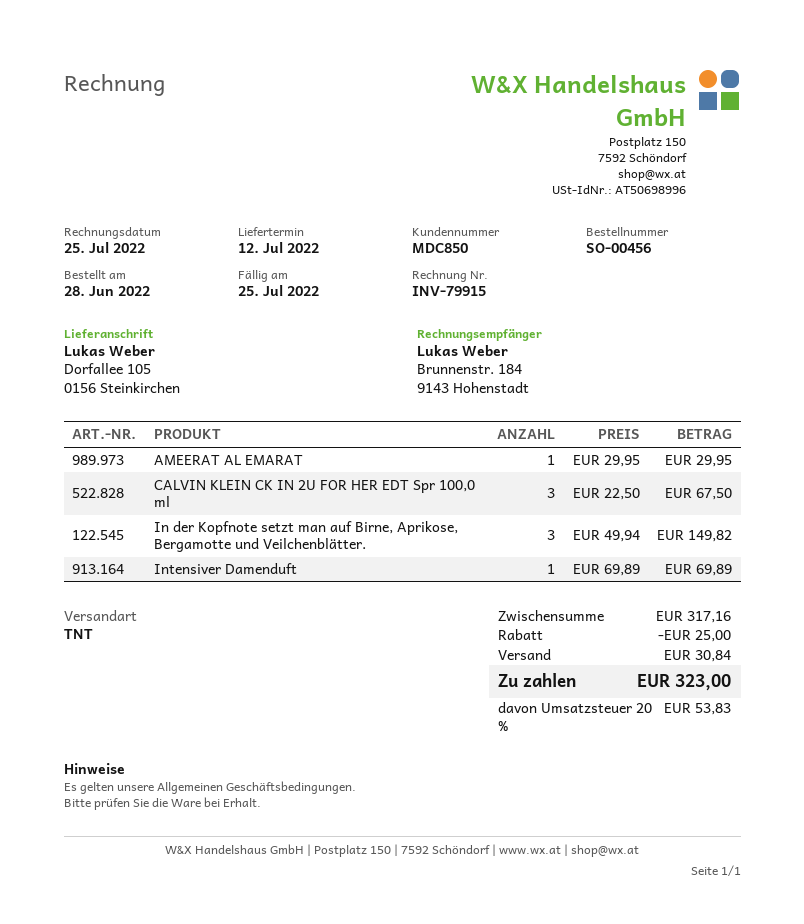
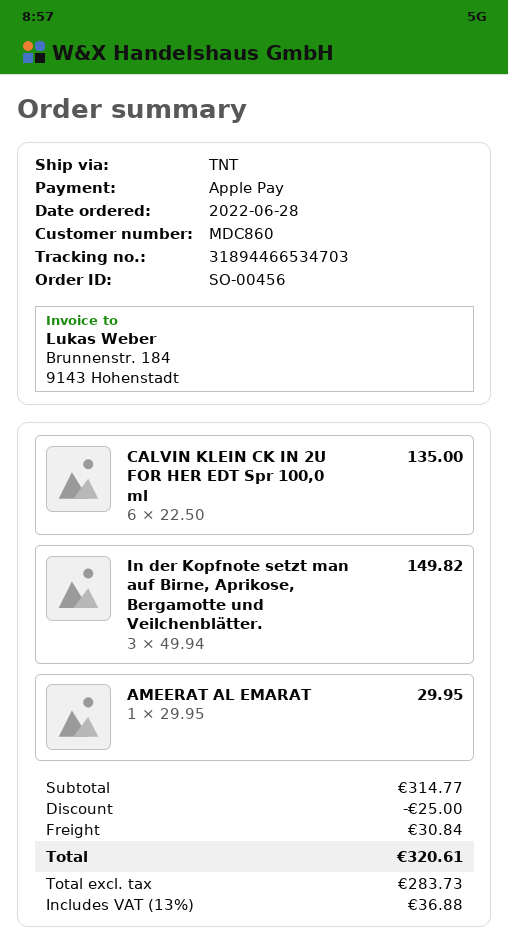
customer number: MDC850 -> MDC860
CALVIN KLEIN CK IN 2U FOR HER EDT Spr 100,0 ml: 3 x 22.50 = 67.50 -> 6 x 22.50 = 135.00
Intensiver Damenduft: 1 x 69.89 = 69.89 -> none
subtotal: 317.16 -> 314.77
tax: 20% = 53.83 -> 13% = 36.88
total: 323.00 -> 320.61

